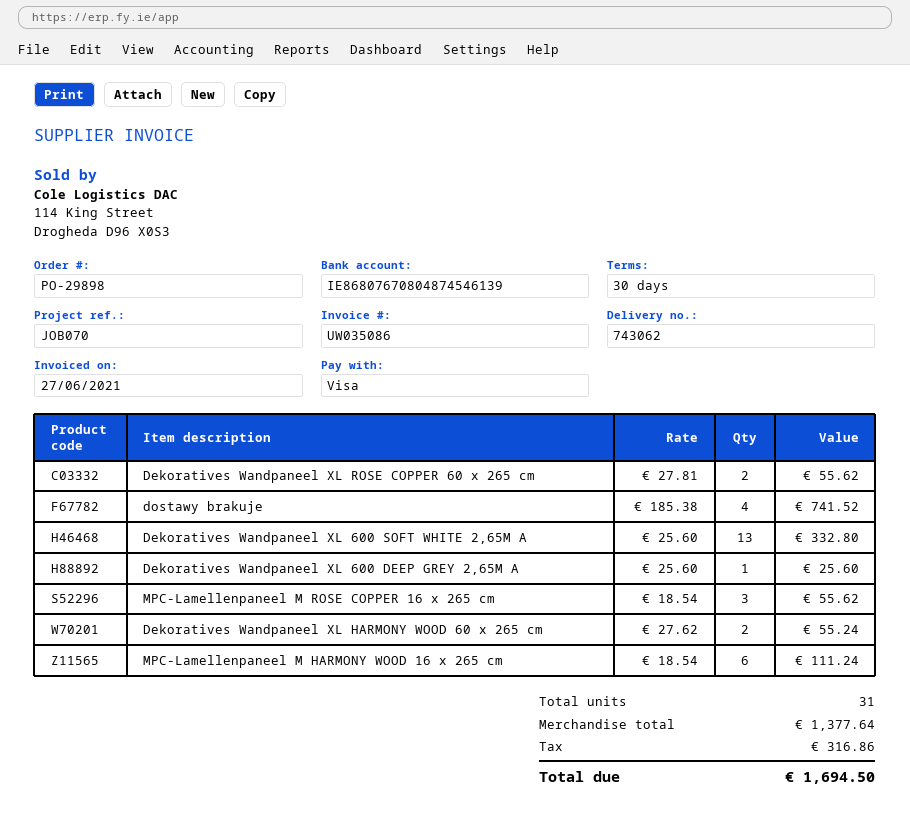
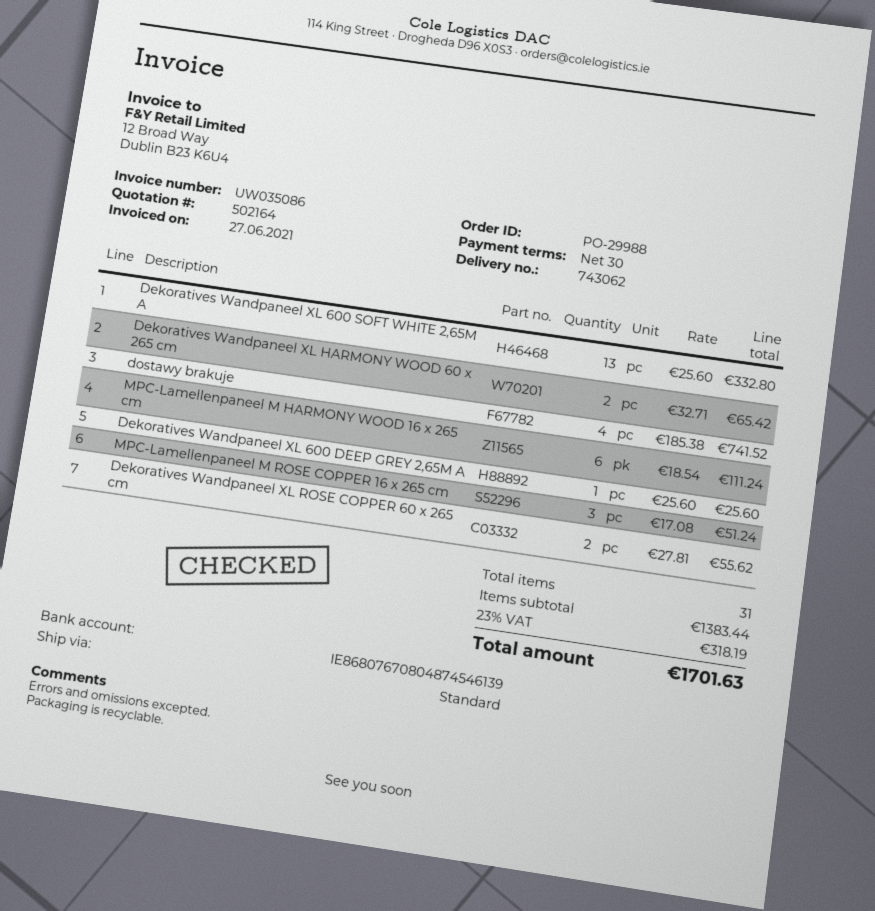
order number: PO-29898 -> PO-29988
MPC-Lamellenpaneel M ROSE COPPER 16 x 265 cm: 3 x 18.54 = 55.62 -> 3 x 17.08 = 51.24
Dekoratives Wandpaneel XL HARMONY WOOD 60 x 265 cm: 2 x 27.62 = 55.24 -> 2 x 32.71 = 65.42
subtotal: 1377.64 -> 1383.44
tax: 316.86 -> 318.19
total: 1694.50 -> 1701.63

